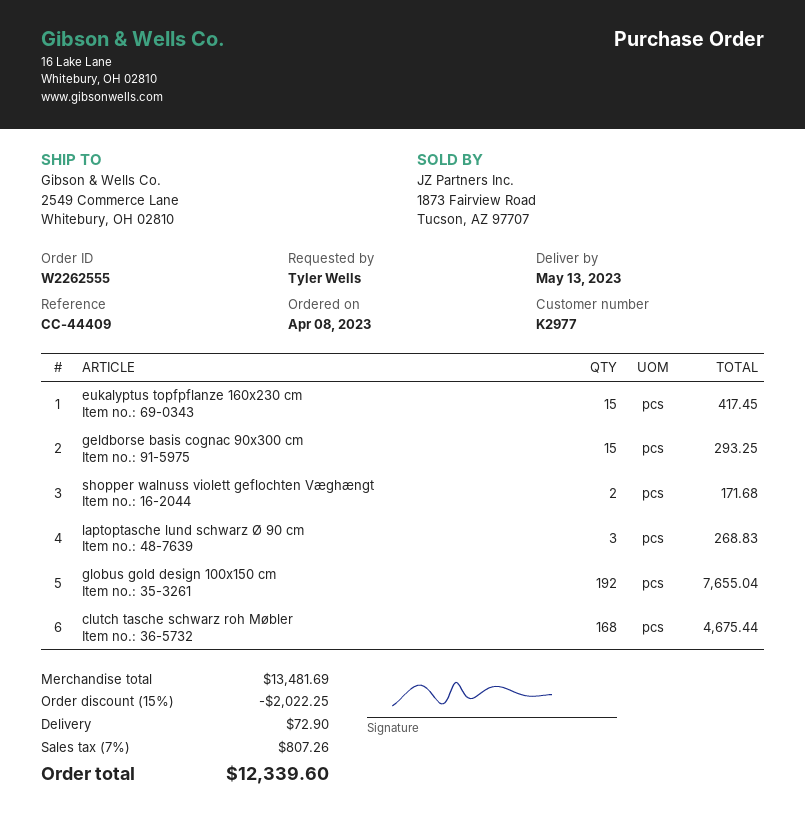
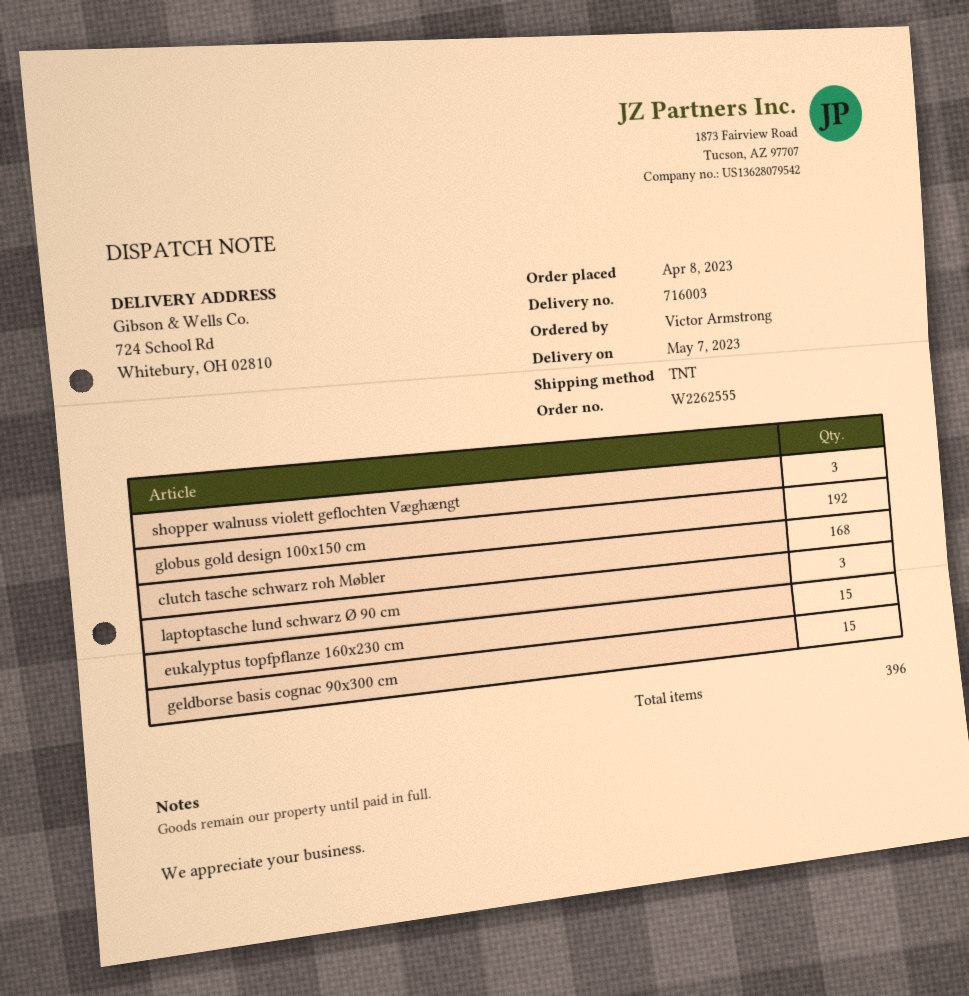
delivery date: 2023-05-13 -> 2023-05-07
ordered by: Tyler Wells -> Victor Armstrong
ship to: 2549 Commerce Lane, Whitebury, OH 02810 -> 724 School Rd, Whitebury, OH 02810
shopper walnuss violett geflochten Væghængt: 2 -> 3

